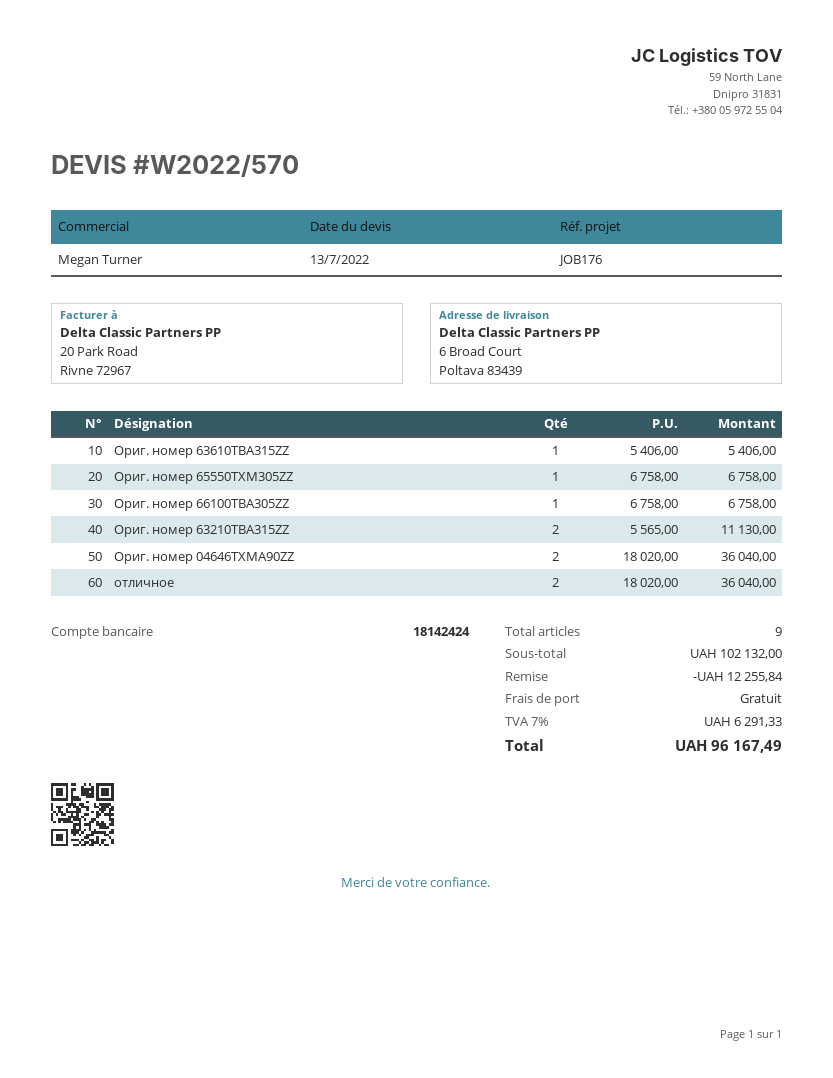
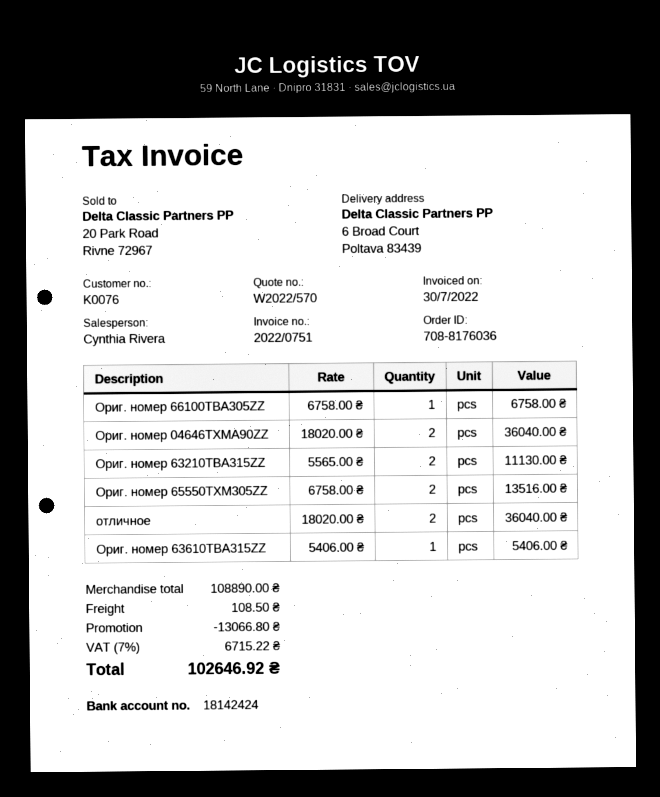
sales rep: Megan Turner -> Cynthia Rivera
Ориг. номер 65550TXM305ZZ: 1 x 6758.00 = 6758.00 -> 2 x 6758.00 = 13516.00
subtotal: 102132.00 -> 108890.00
discount: 12255.84 -> 13066.80
shipping: 0.00 -> 108.50
tax: 7% = 6291.33 -> 7% = 6715.22
total: 96167.49 -> 102646.92

